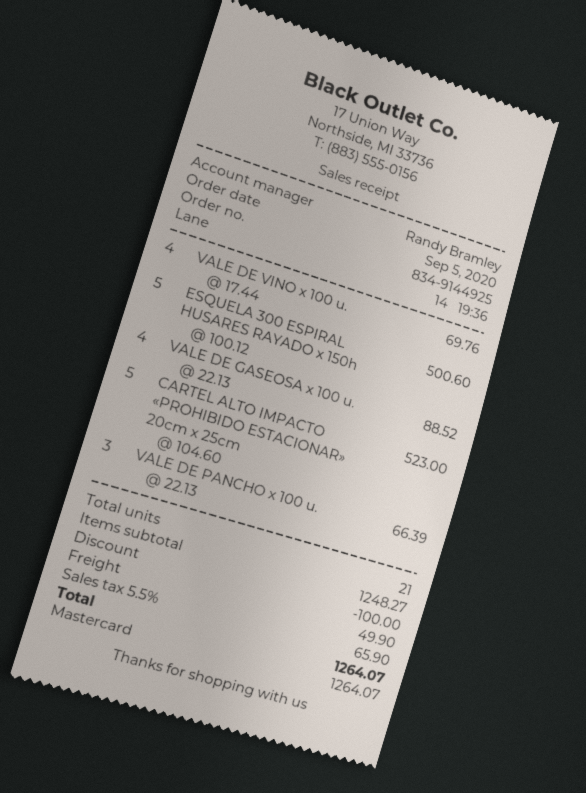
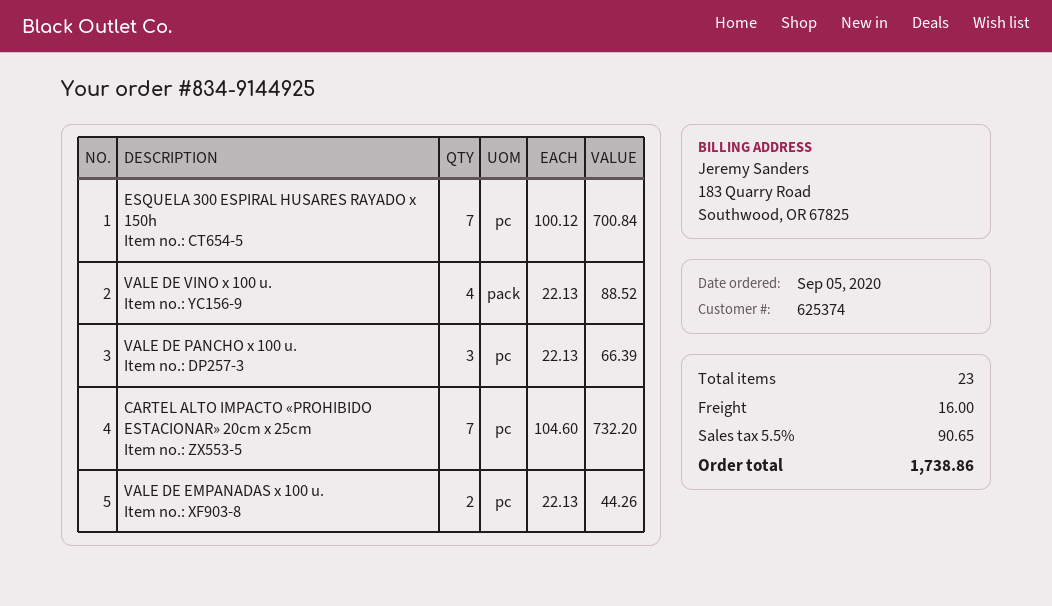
VALE DE VINO x 100 u.: 4 x 17.44 = 69.76 -> 4 x 22.13 = 88.52
ESQUELA 300 ESPIRAL HUSARES RAYADO x 150h: 5 x 100.12 = 500.60 -> 7 x 100.12 = 700.84
VALE DE GASEOSA x 100 u.: 4 x 22.13 = 88.52 -> none
CARTEL ALTO IMPACTO «PROHIBIDO ESTACIONAR» 20cm x 25cm: 5 x 104.60 = 523.00 -> 7 x 104.60 = 732.20
VALE DE EMPANADAS x 100 u.: none -> 2 x 22.13 = 44.26
total quantity: 21 -> 23
discount: 100.00 -> none
shipping: 49.90 -> 16.00
tax: 5.5% = 65.90 -> 5.5% = 90.65
total: 1264.07 -> 1738.86

